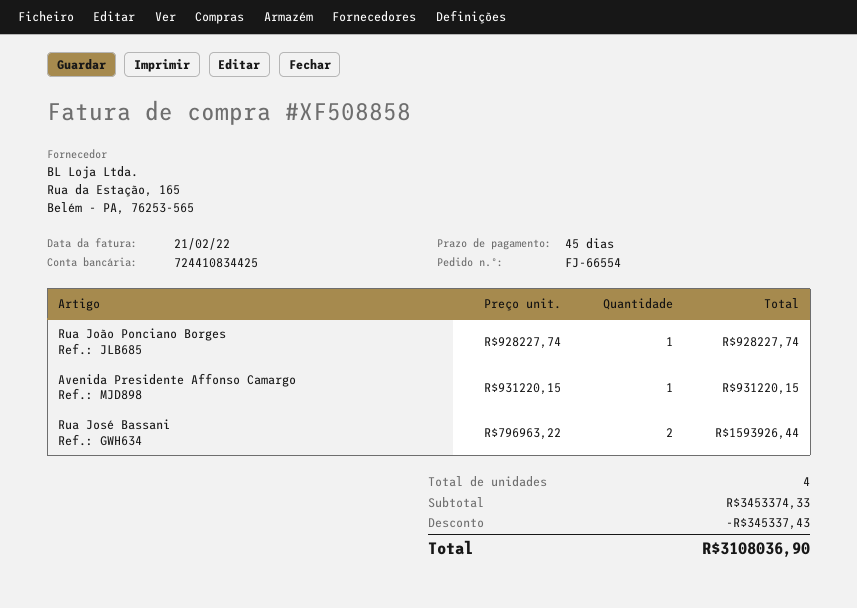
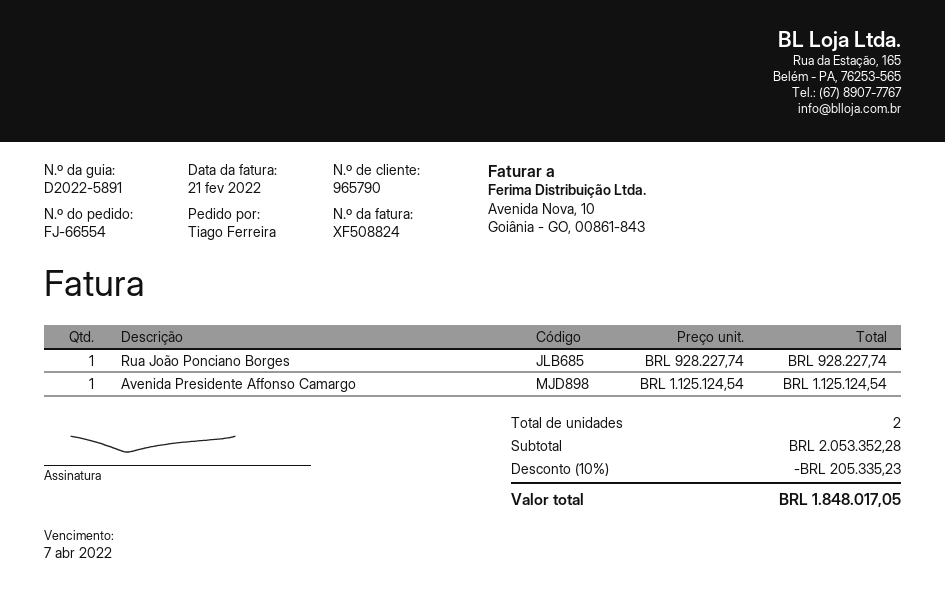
invoice number: XF508858 -> XF508824
Avenida Presidente Affonso Camargo: 1 x 931220.15 = 931220.15 -> 1 x 1125124.54 = 1125124.54
Rua José Bassani: 2 x 796963.22 = 1593926.44 -> none
total quantity: 4 -> 2
subtotal: 3453374.33 -> 2053352.28
discount: 345337.43 -> 205335.23
total: 3108036.90 -> 1848017.05

